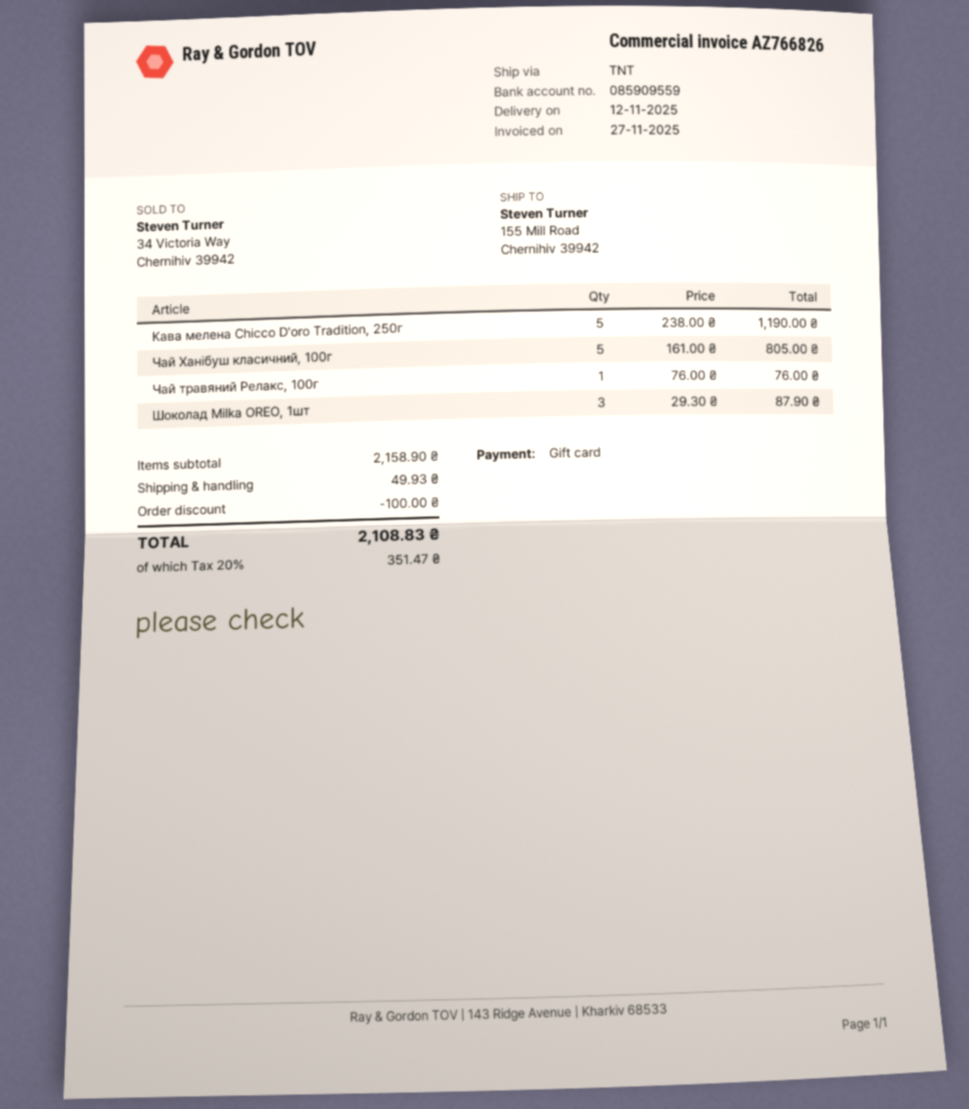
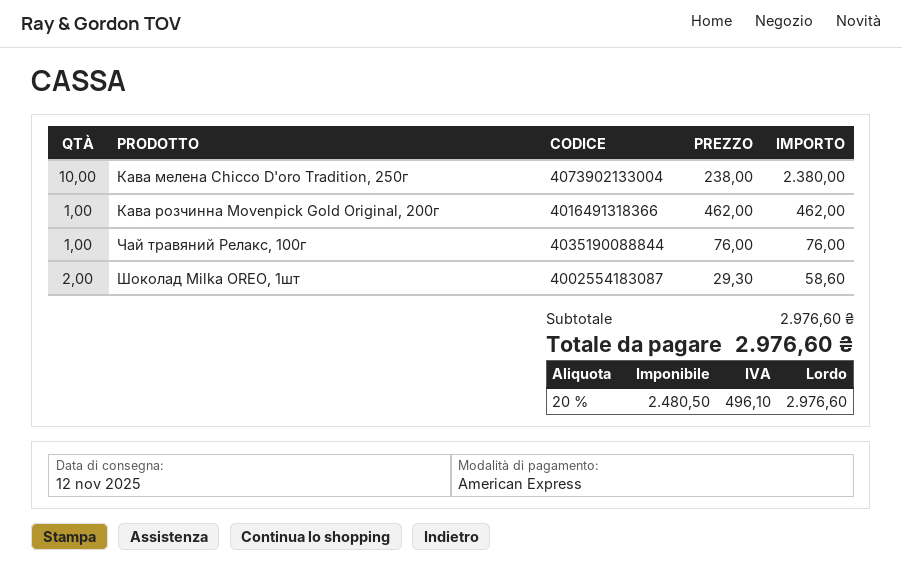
payment method: gift card -> American Express
Кава мелена Chicco D'oro Tradition, 250г: 5 x 238.00 = 1190.00 -> 10 x 238.00 = 2380.00
Чай Ханібуш класичний, 100г: 5 x 161.00 = 805.00 -> none
Шоколад Milka OREO, 1шт: 3 x 29.30 = 87.90 -> 2 x 29.30 = 58.60
Кава розчинна Movenpick Gold Original, 200г: none -> 1 x 462.00 = 462.00
subtotal: 2158.90 -> 2976.60
discount: 100.00 -> none
shipping: 49.93 -> none
tax: 20% = 351.47 -> 20% = 496.10
total: 2108.83 -> 2976.60

